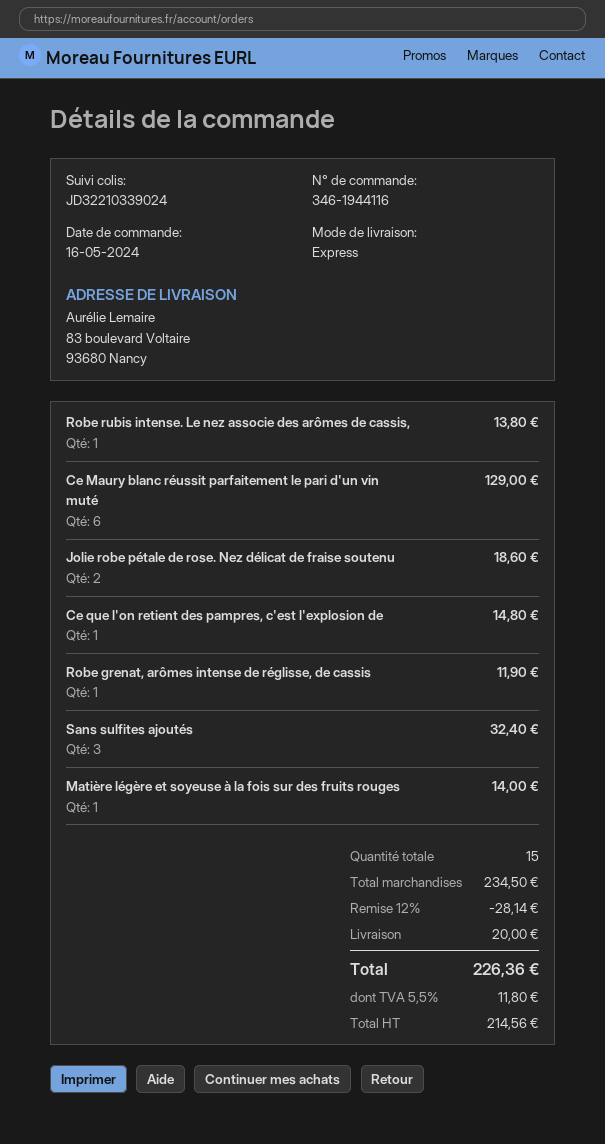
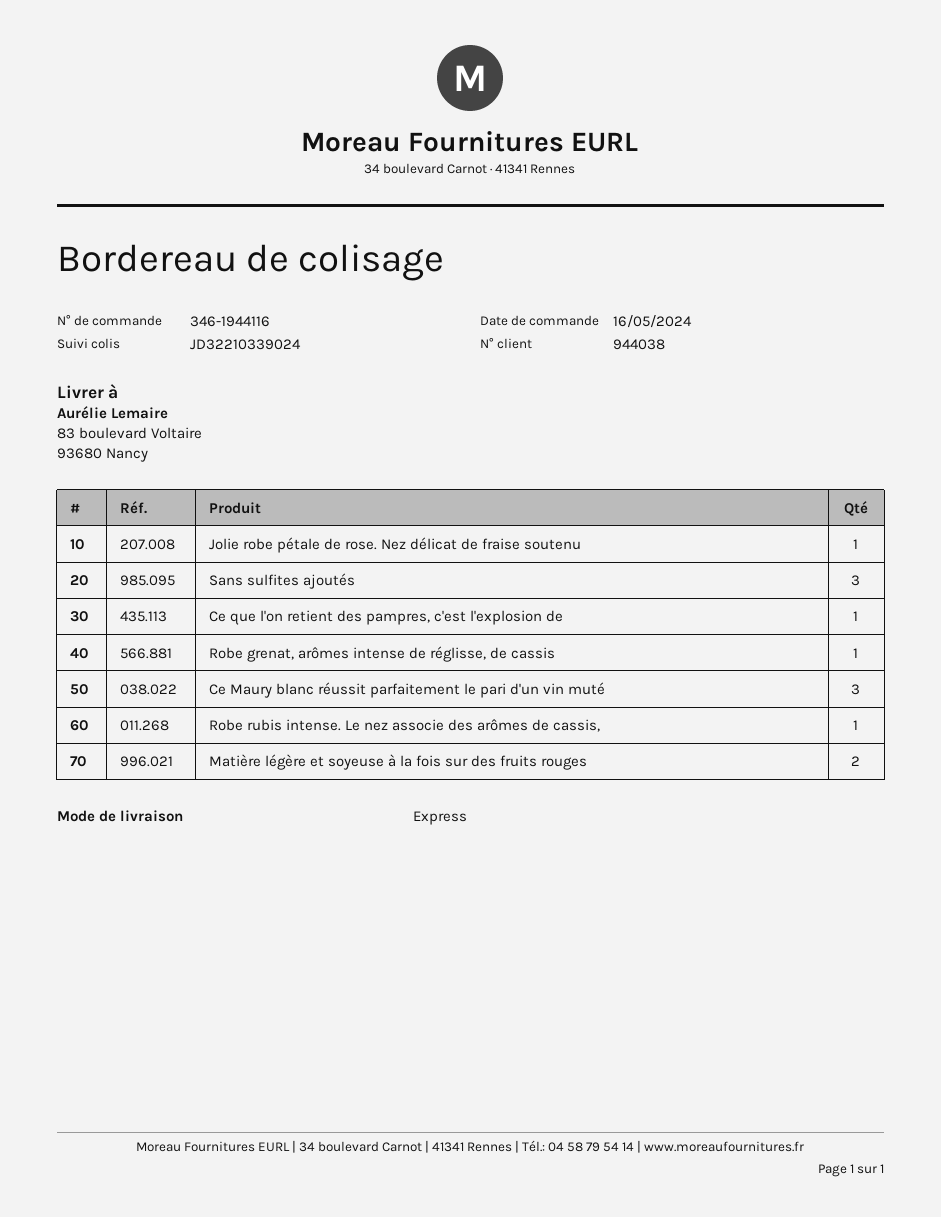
Ce Maury blanc réussit parfaitement le pari d'un vin muté: 6 -> 3
Jolie robe pétale de rose. Nez délicat de fraise soutenu: 2 -> 1
Matière légère et soyeuse à la fois sur des fruits rouges: 1 -> 2

